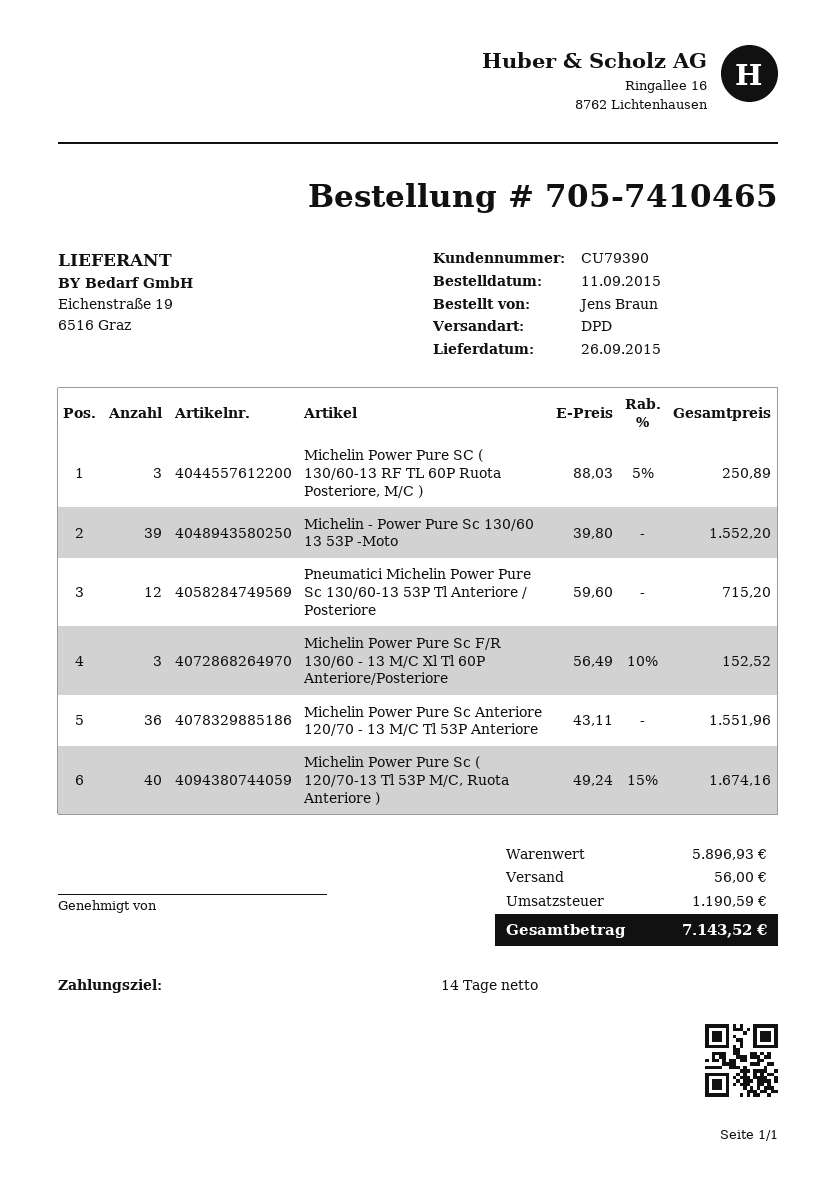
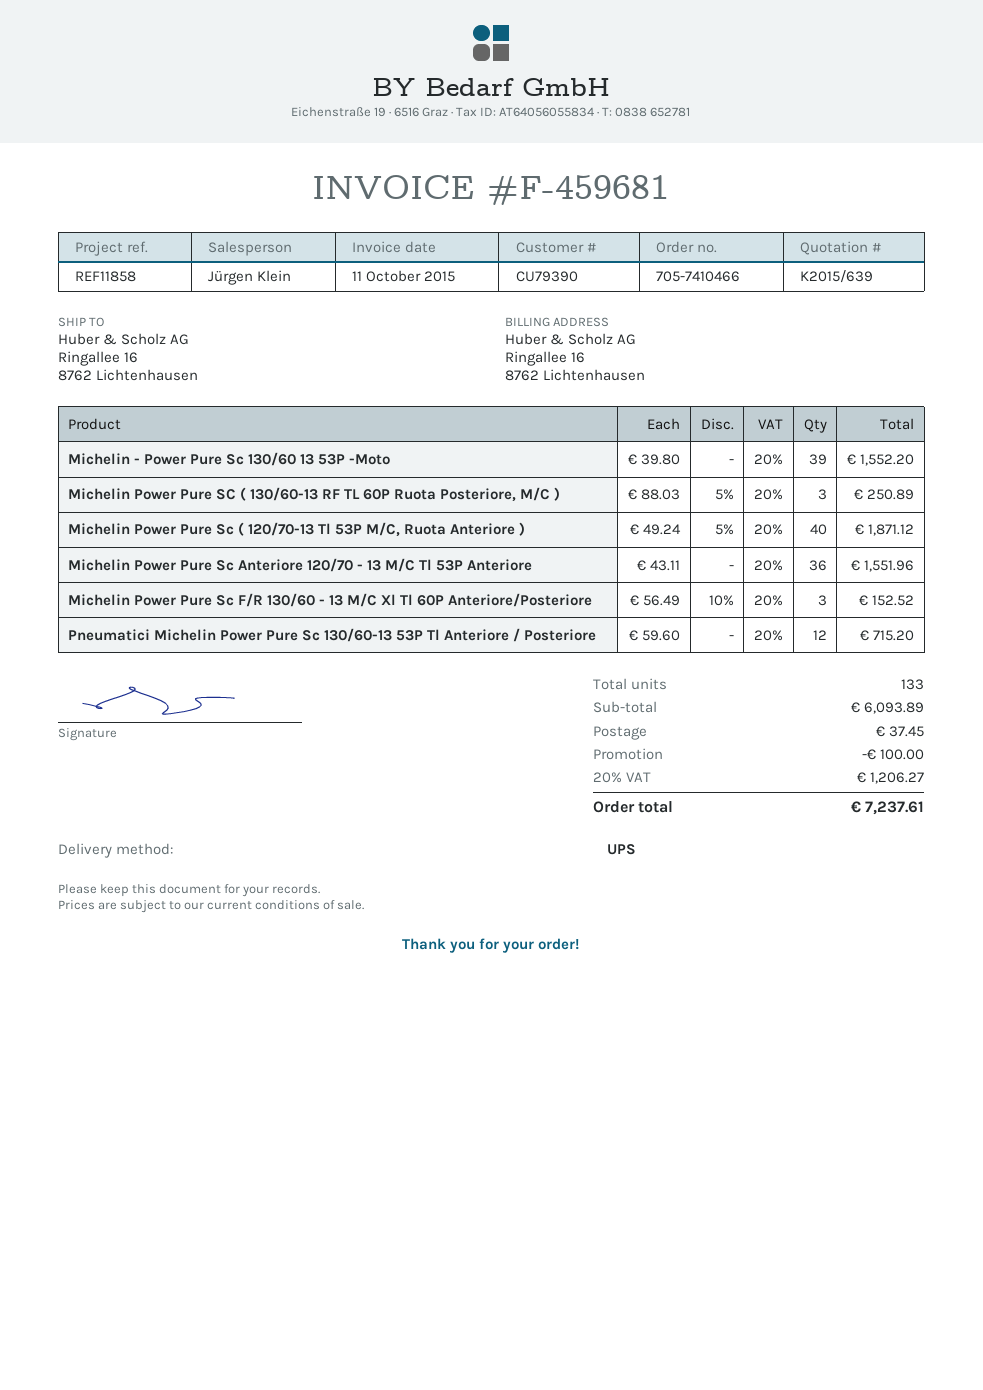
order number: 705-7410465 -> 705-7410466
shipping method: DPD -> UPS
Michelin Power Pure Sc ( 120/70-13 Tl 53P M/C, Ruota Anteriore ): 40 x 49.24 - 15% = 1674.16 -> 40 x 49.24 - 5% = 1871.12
subtotal: 5896.93 -> 6093.89
discount: none -> 100.00
shipping: 56.00 -> 37.45
tax: 1190.59 -> 1206.27
total: 7143.52 -> 7237.61

